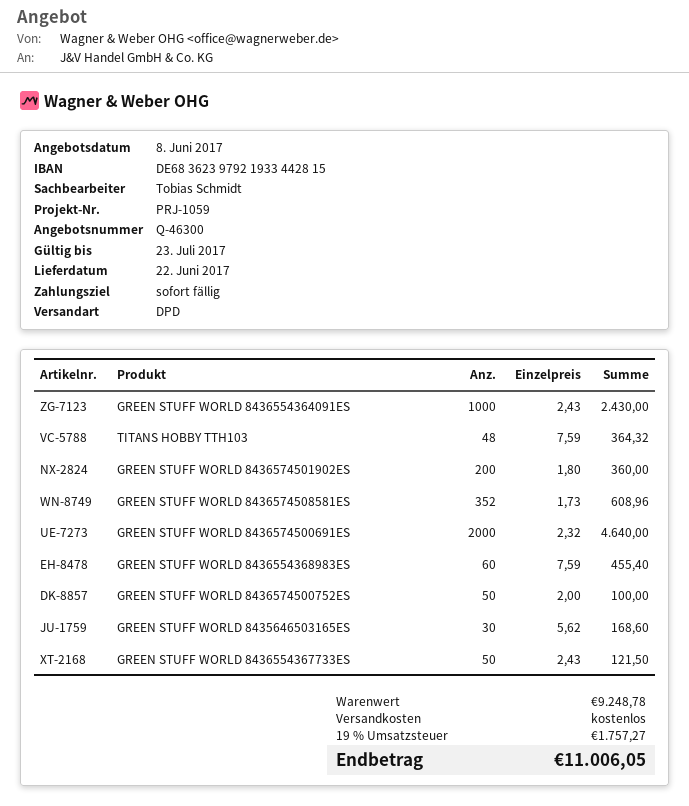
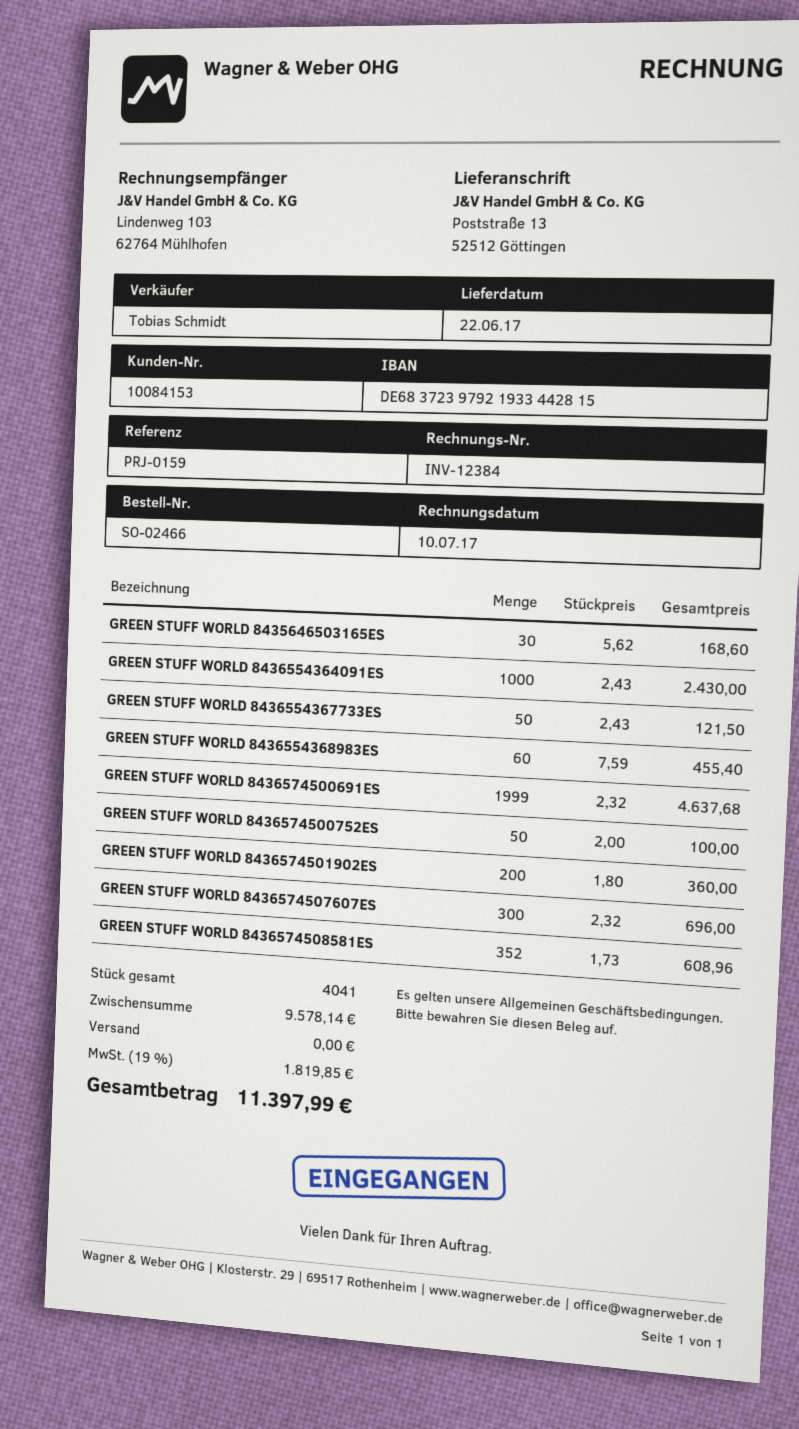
reference: PRJ-1059 -> PRJ-0159
bank account: DE68362397921933442815 -> DE68372397921933442815
TITANS HOBBY TTH103: 48 x 7.59 = 364.32 -> none
GREEN STUFF WORLD 8436574500691ES: 2000 x 2.32 = 4640.00 -> 1999 x 2.32 = 4637.68
GREEN STUFF WORLD 8436574507607ES: none -> 300 x 2.32 = 696.00
subtotal: 9248.78 -> 9578.14
tax: 19% = 1757.27 -> 19% = 1819.85
total: 11006.05 -> 11397.99

